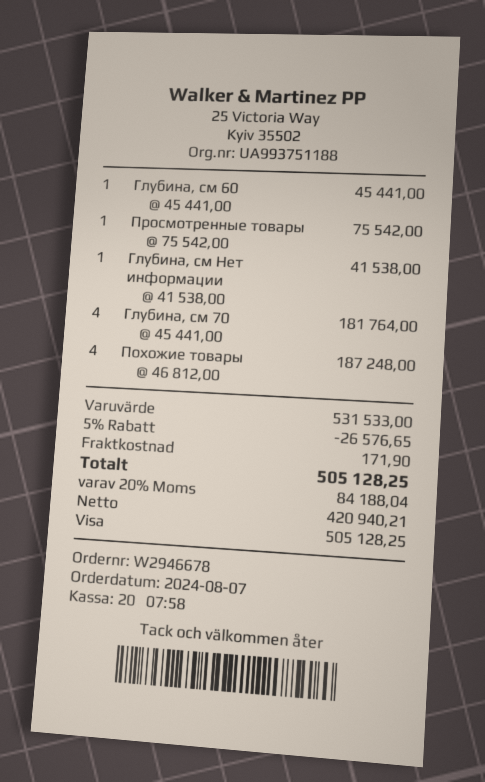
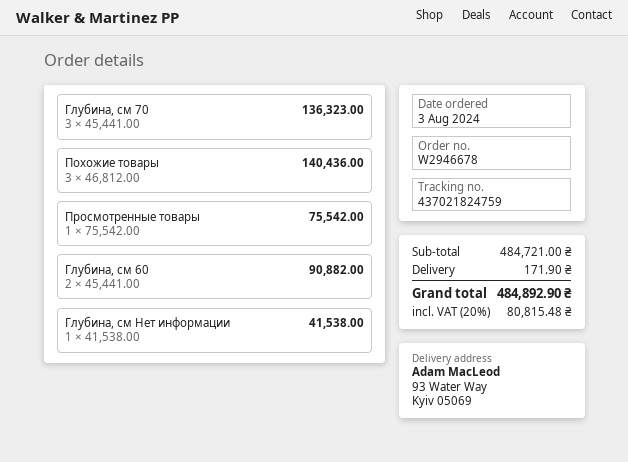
order date: 2024-08-07 -> 2024-08-03
Глубина, см 60: 1 x 45441.00 = 45441.00 -> 2 x 45441.00 = 90882.00
Глубина, см 70: 4 x 45441.00 = 181764.00 -> 3 x 45441.00 = 136323.00
Похожие товары: 4 x 46812.00 = 187248.00 -> 3 x 46812.00 = 140436.00
subtotal: 531533.00 -> 484721.00
discount: 5% = 26576.65 -> none
tax: 20% = 84188.04 -> 20% = 80815.48
total: 505128.25 -> 484892.90

